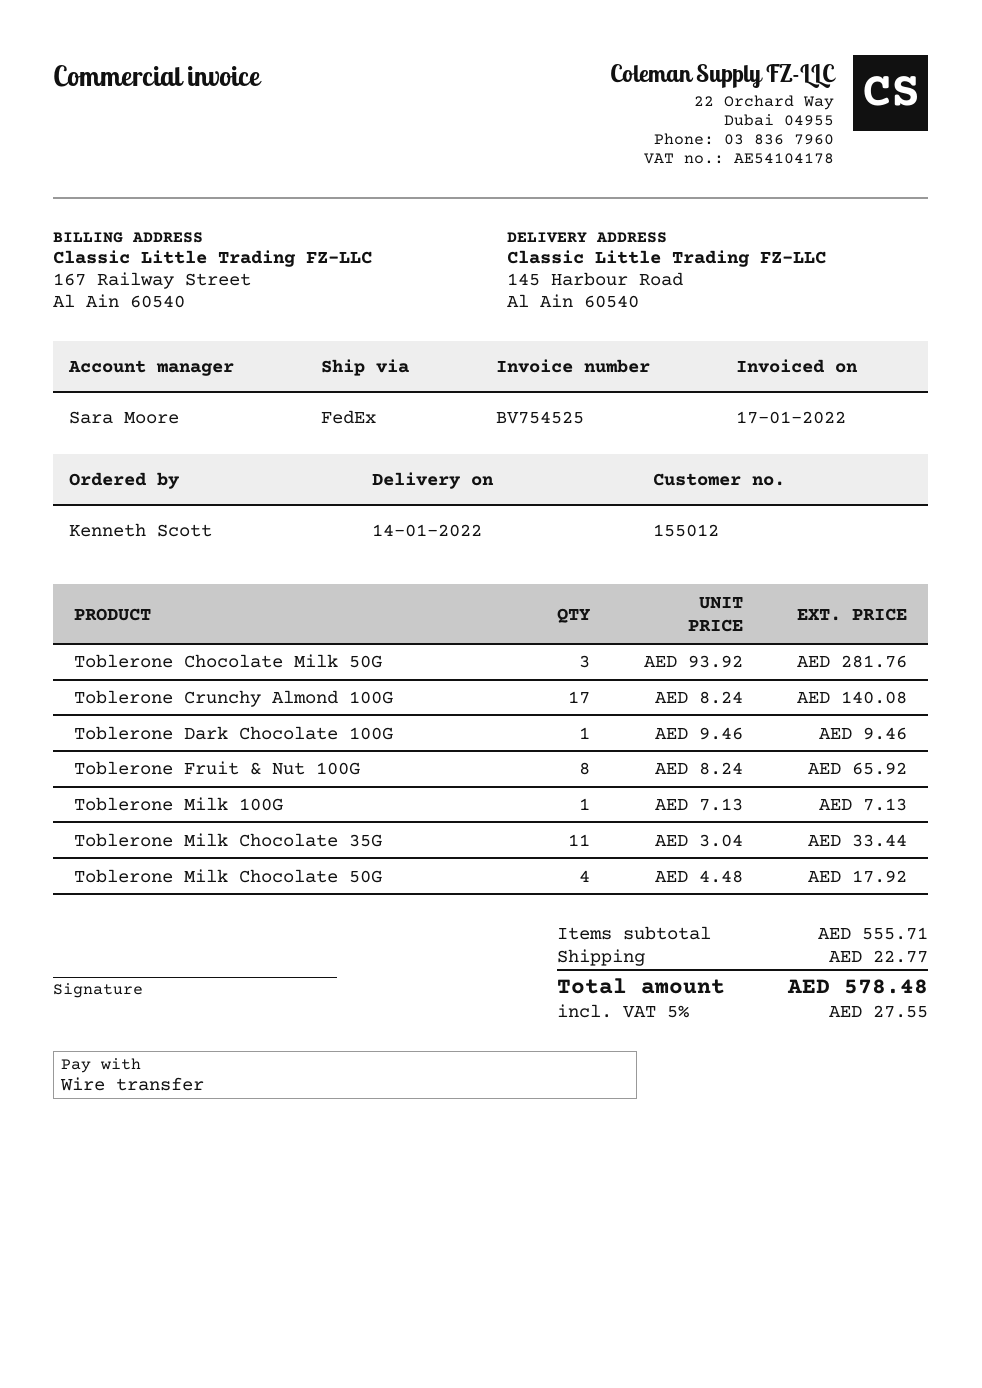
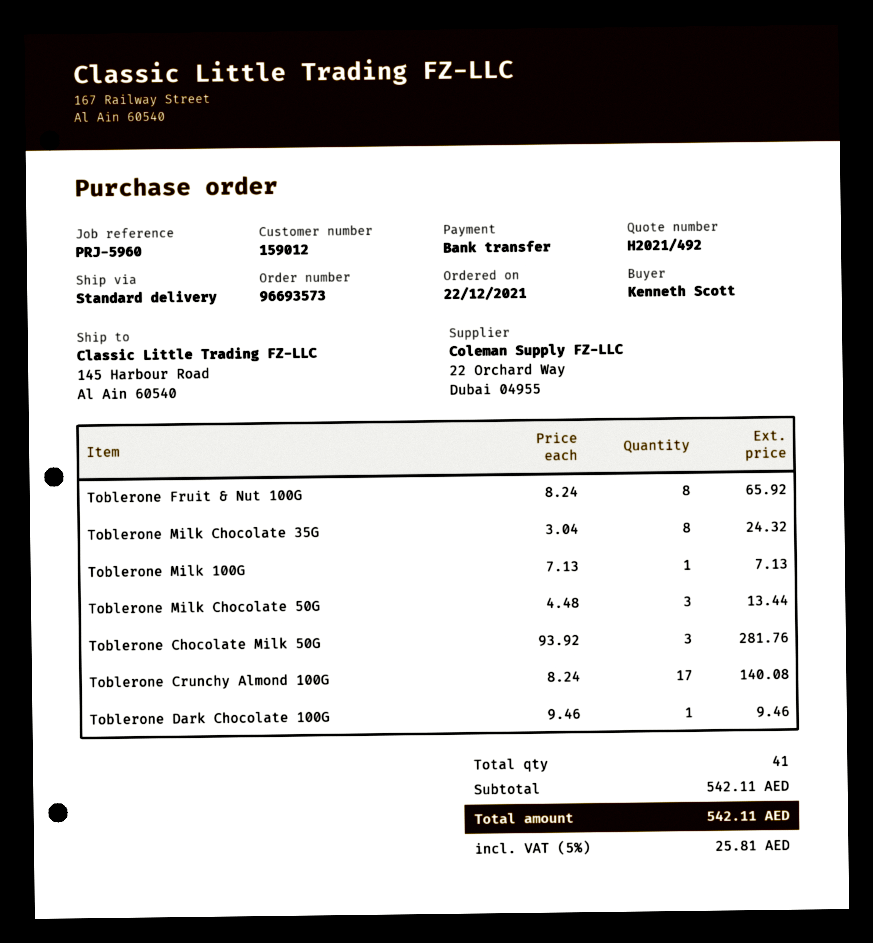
customer number: 155012 -> 159012
shipping method: FedEx -> standard
Toblerone Milk Chocolate 35G: 11 x 3.04 = 33.44 -> 8 x 3.04 = 24.32
Toblerone Milk Chocolate 50G: 4 x 4.48 = 17.92 -> 3 x 4.48 = 13.44
subtotal: 555.71 -> 542.11
shipping: 22.77 -> none
tax: 5% = 27.55 -> 5% = 25.81
total: 578.48 -> 542.11

